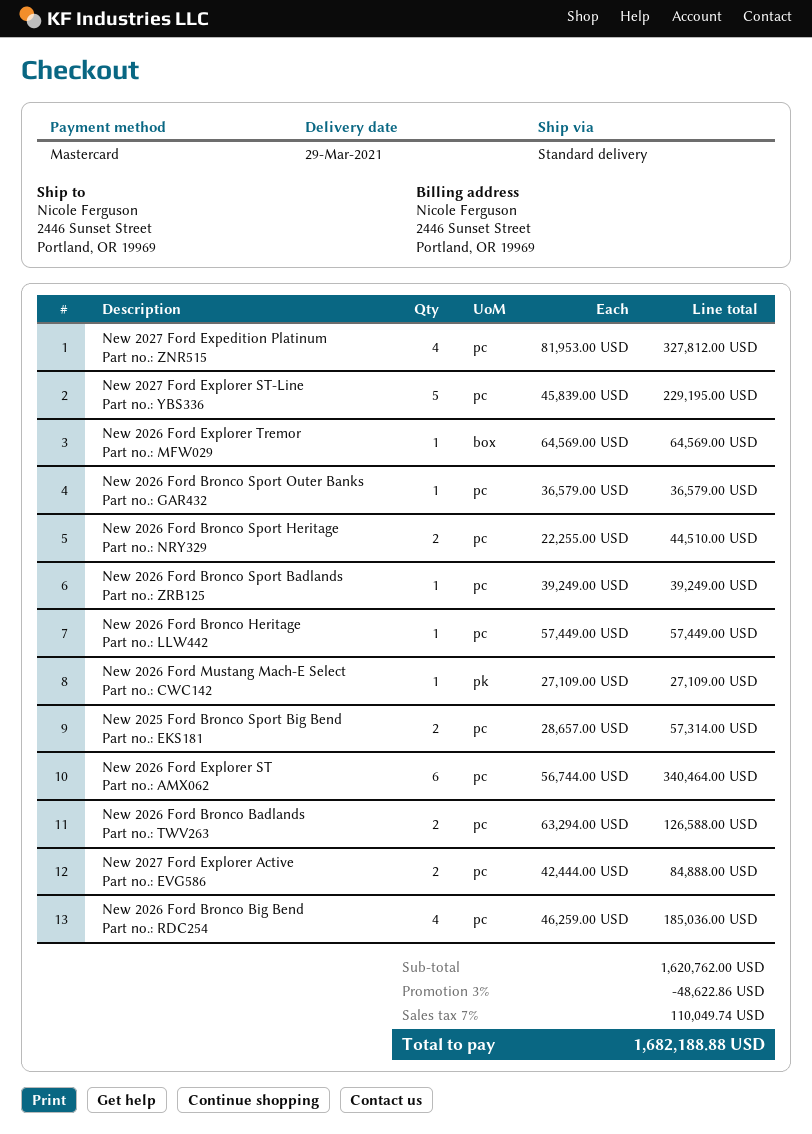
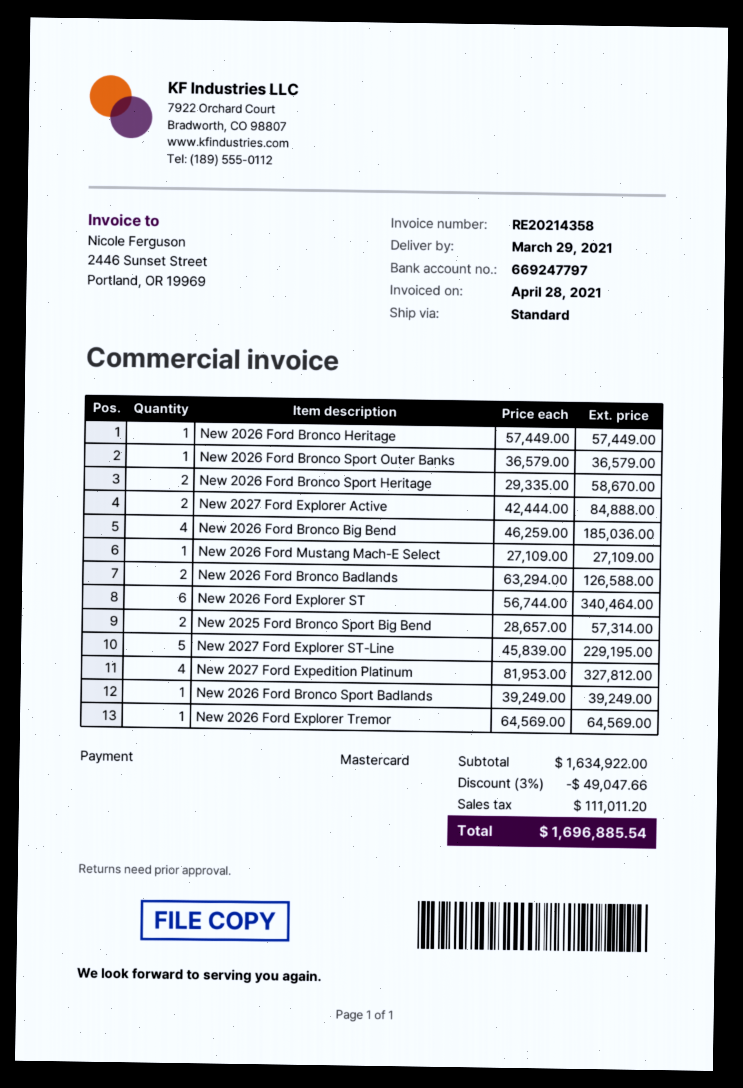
New 2026 Ford Bronco Sport Heritage: 2 x 22255.00 = 44510.00 -> 2 x 29335.00 = 58670.00
subtotal: 1620762.00 -> 1634922.00
discount: 3% = 48622.86 -> 3% = 49047.66
tax: 110049.74 -> 111011.20
total: 1682188.88 -> 1696885.54

